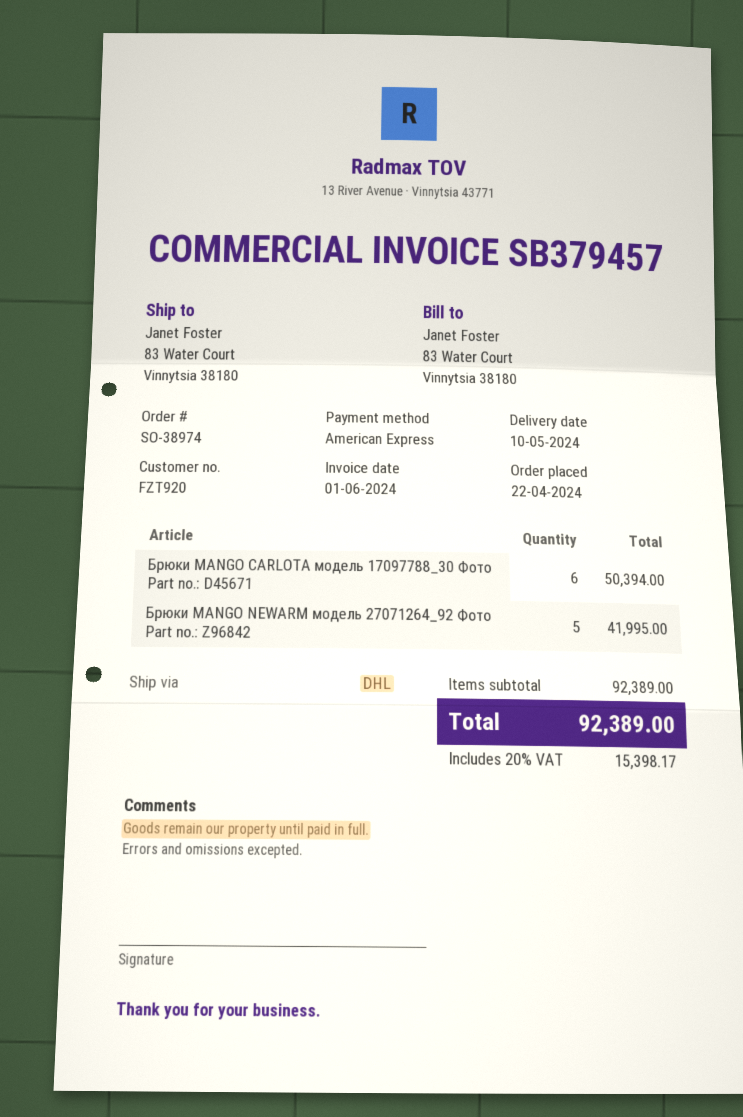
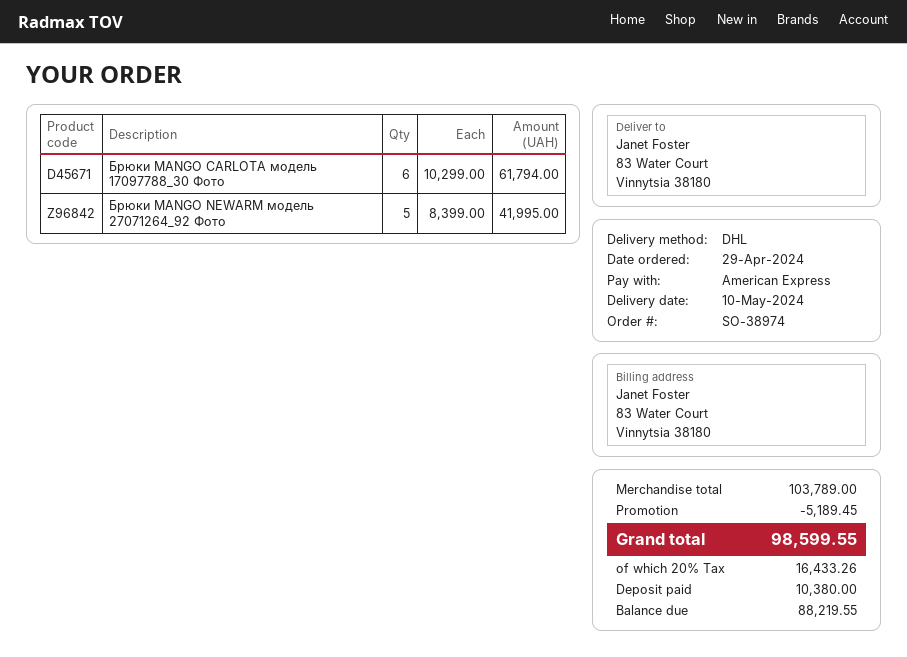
order date: 2024-04-22 -> 2024-04-29
Брюки MANGO CARLOTA модель 17097788_30 Фото: 6 for 50394.00 -> 6 for 61794.00
subtotal: 92389.00 -> 103789.00
discount: none -> 5189.45
tax: 20% = 15398.17 -> 20% = 16433.26
total: 92389.00 -> 98599.55

